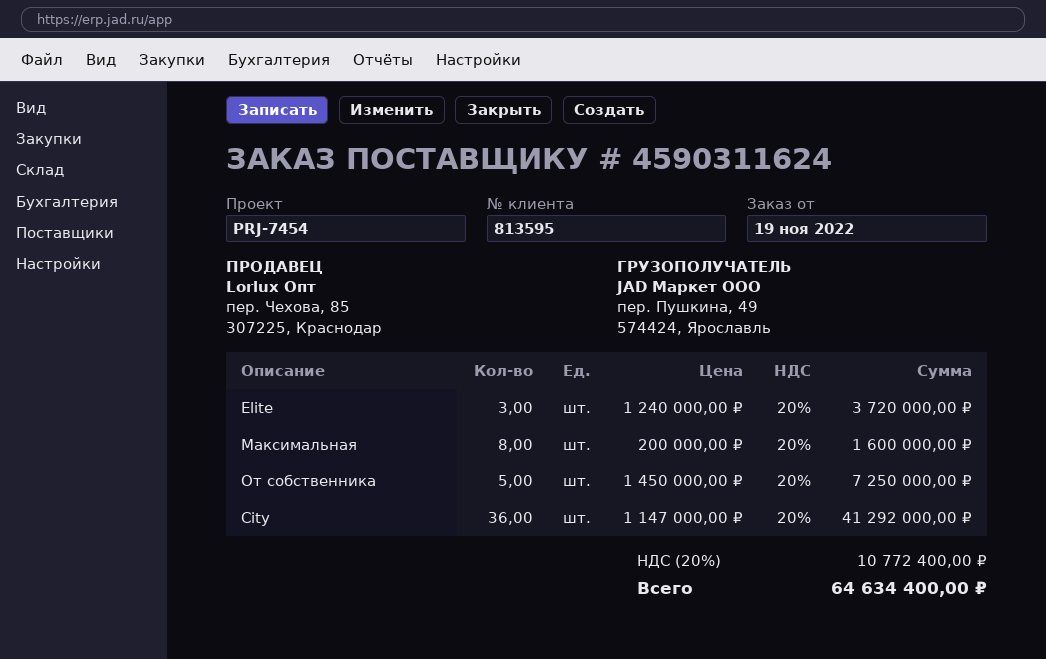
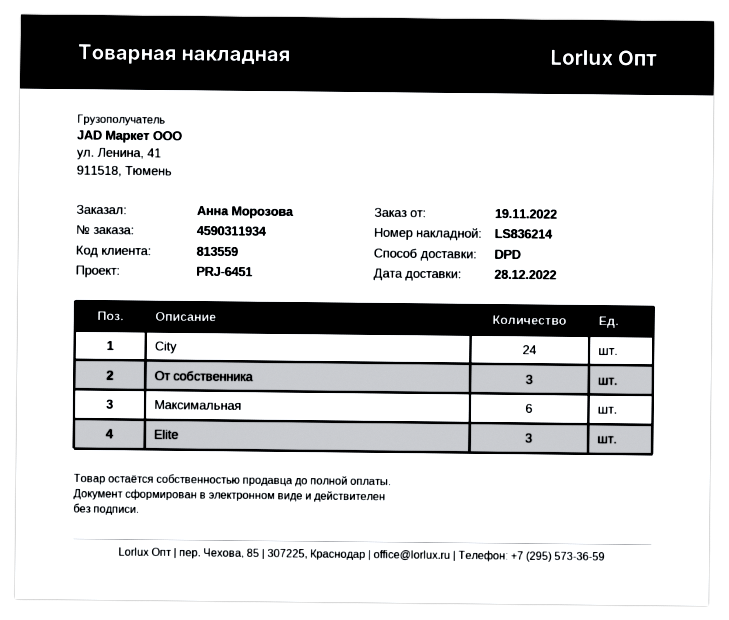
order number: 4590311624 -> 4590311934
customer number: 813595 -> 813559
reference: PRJ-7454 -> PRJ-6451
ship to: пер. Пушкина, 49, 574424, Ярославль -> ул. Ленина, 41, 911518, Тюмень
Максимальная: 8 -> 6
От собственника: 5 -> 3
City: 36 -> 24

